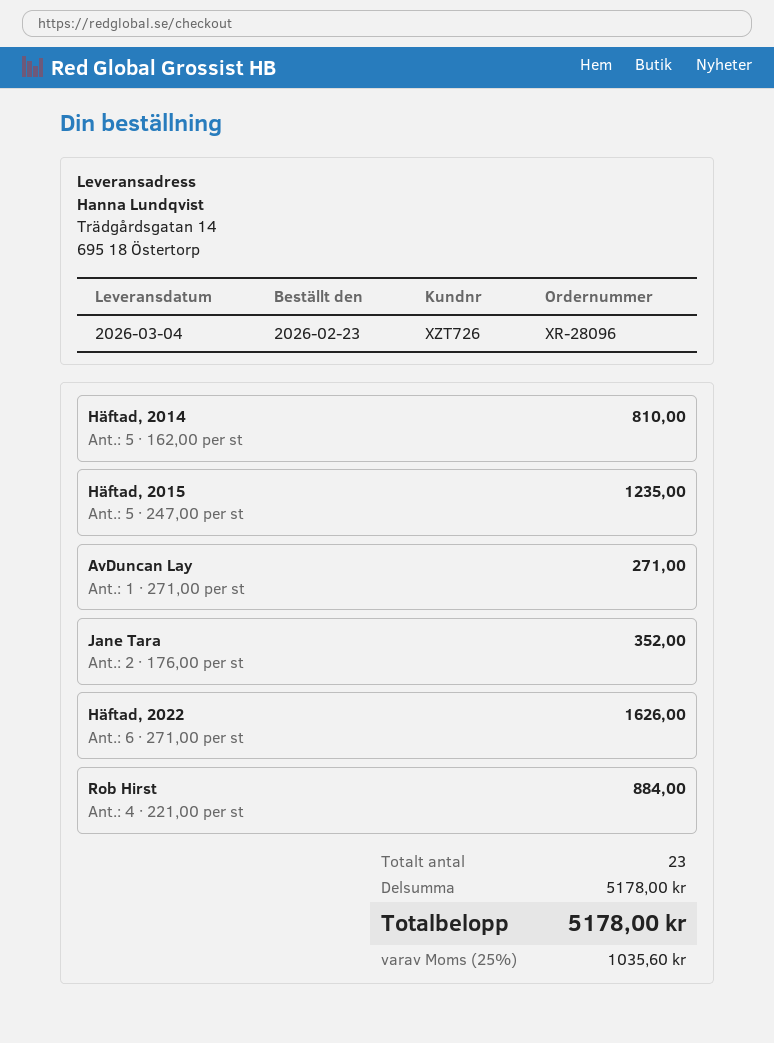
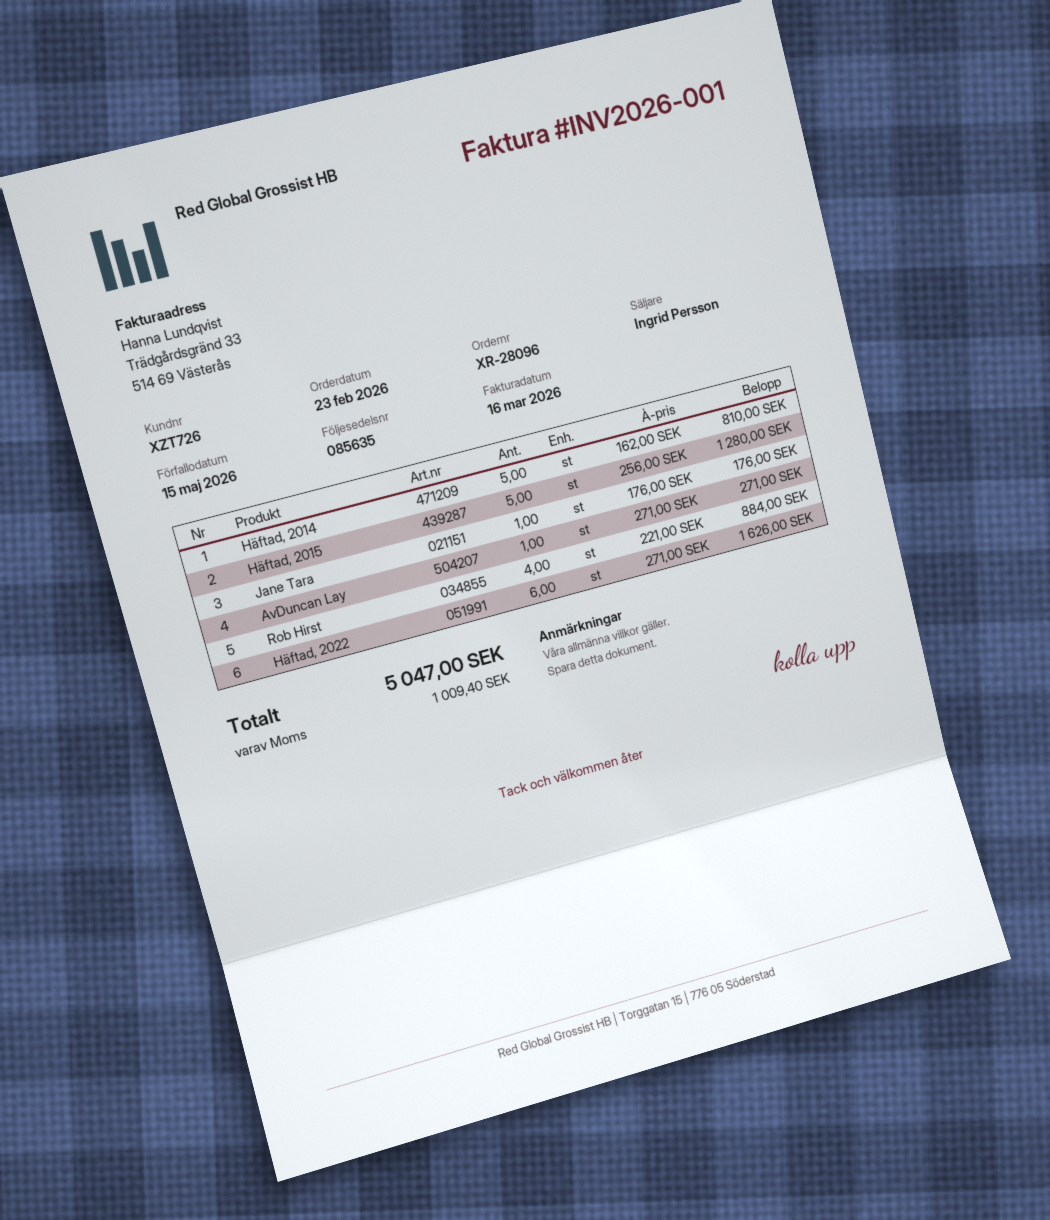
Häftad, 2015: 5 x 247.00 = 1235.00 -> 5 x 256.00 = 1280.00
Jane Tara: 2 x 176.00 = 352.00 -> 1 x 176.00 = 176.00
tax: 1035.60 -> 1009.40
total: 5178.00 -> 5047.00

